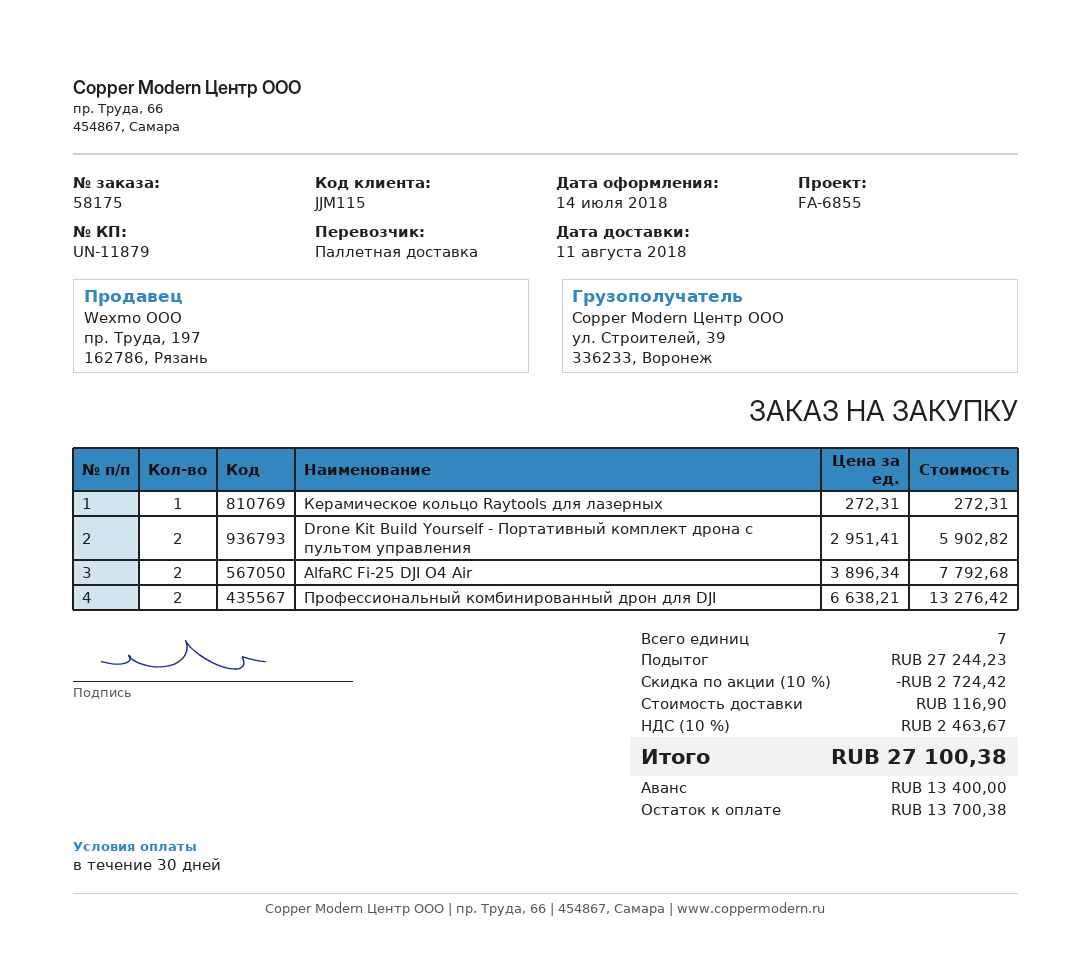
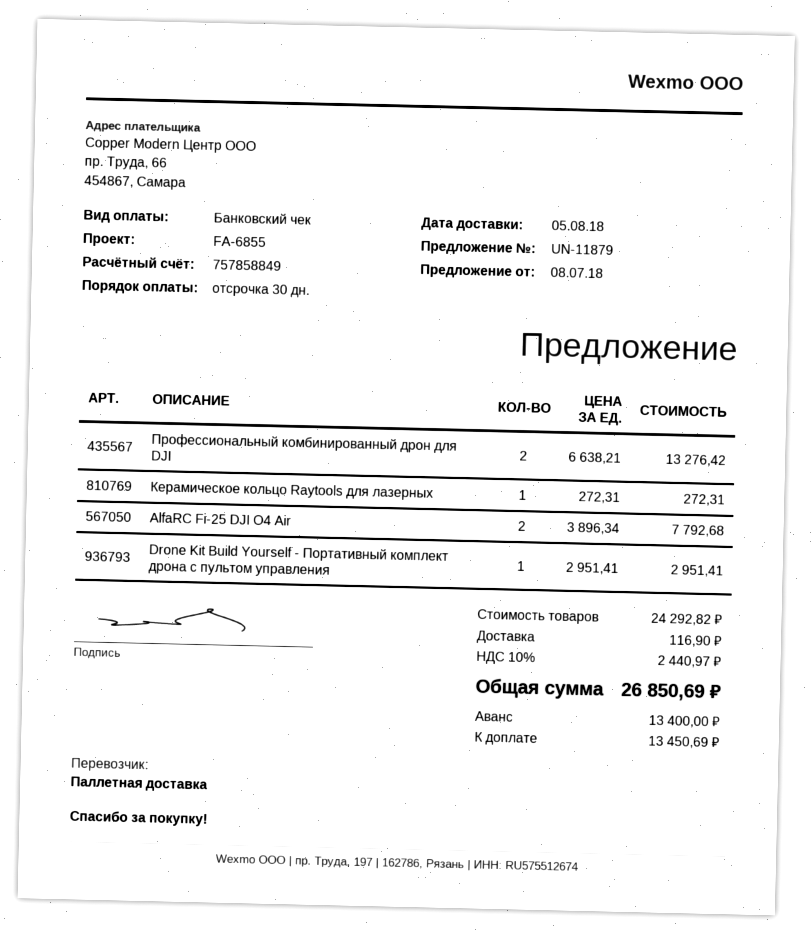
delivery date: 2018-08-11 -> 2018-08-05
Drone Kit Build Yourself - Портативный комплект дрона с пультом управления: 2 x 2951.41 = 5902.82 -> 1 x 2951.41 = 2951.41
subtotal: 27244.23 -> 24292.82
discount: 10% = 2724.42 -> none
tax: 10% = 2463.67 -> 10% = 2440.97
total: 27100.38 -> 26850.69
balance: 13700.38 -> 13450.69

